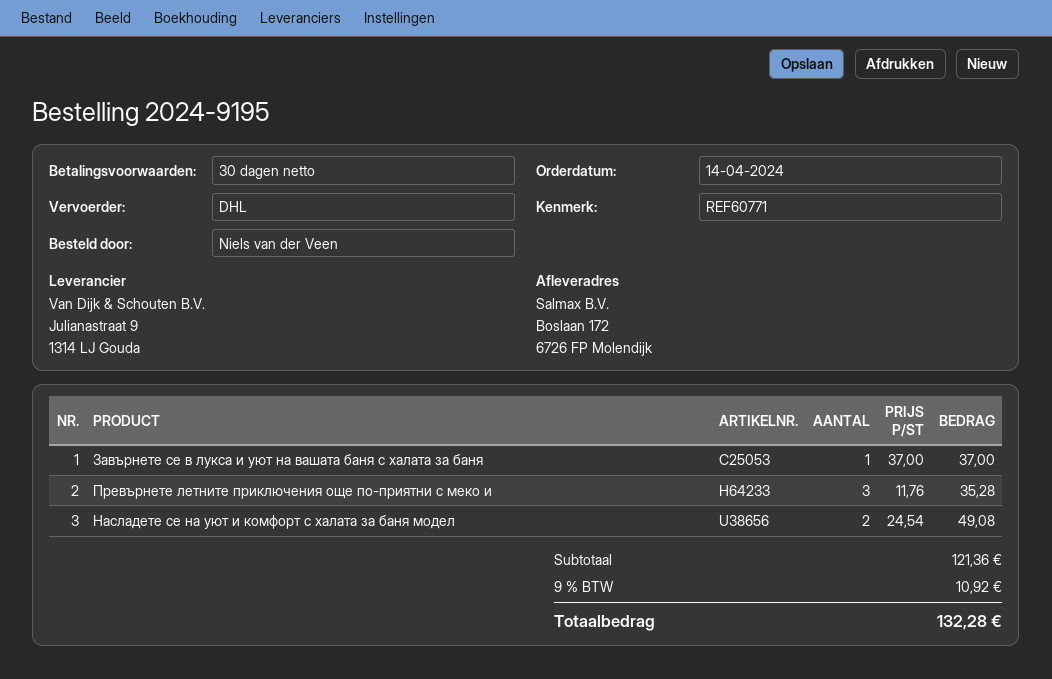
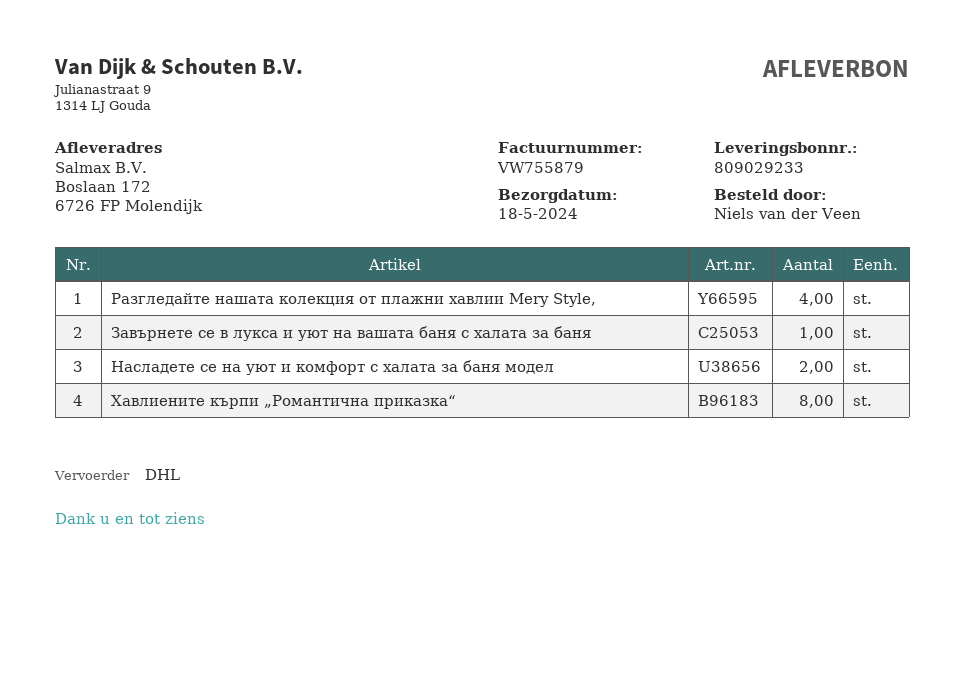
Превърнете летните приключения още по-приятни с меко и: 3 -> none
Разгледайте нашата колекция от плажни хавлии Mery Style,: none -> 4
Хавлиените кърпи „Романтична приказка“: none -> 8

